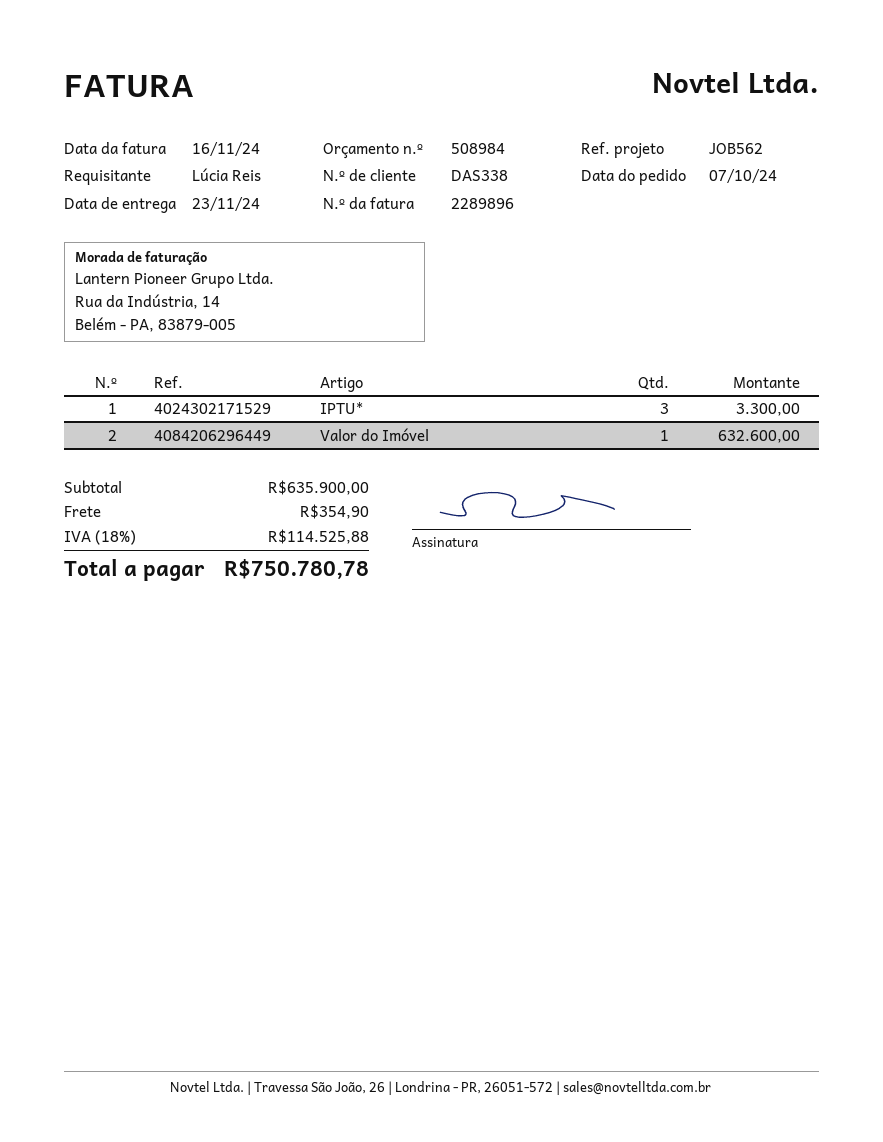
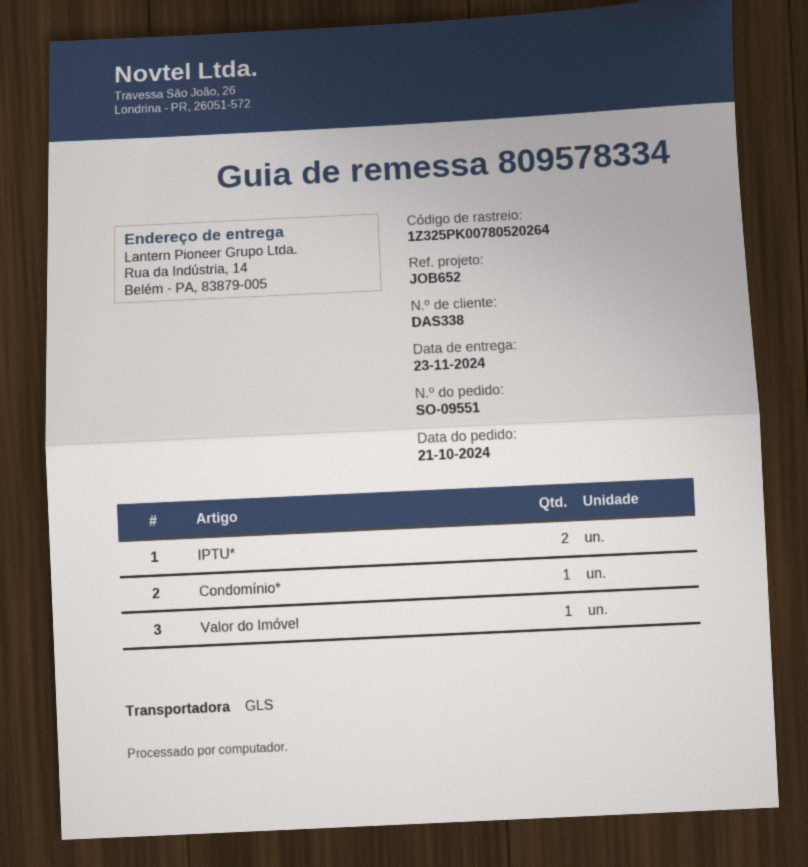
order date: 2024-10-07 -> 2024-10-21
reference: JOB562 -> JOB652
IPTU*: 3 -> 2
Condomínio*: none -> 1

